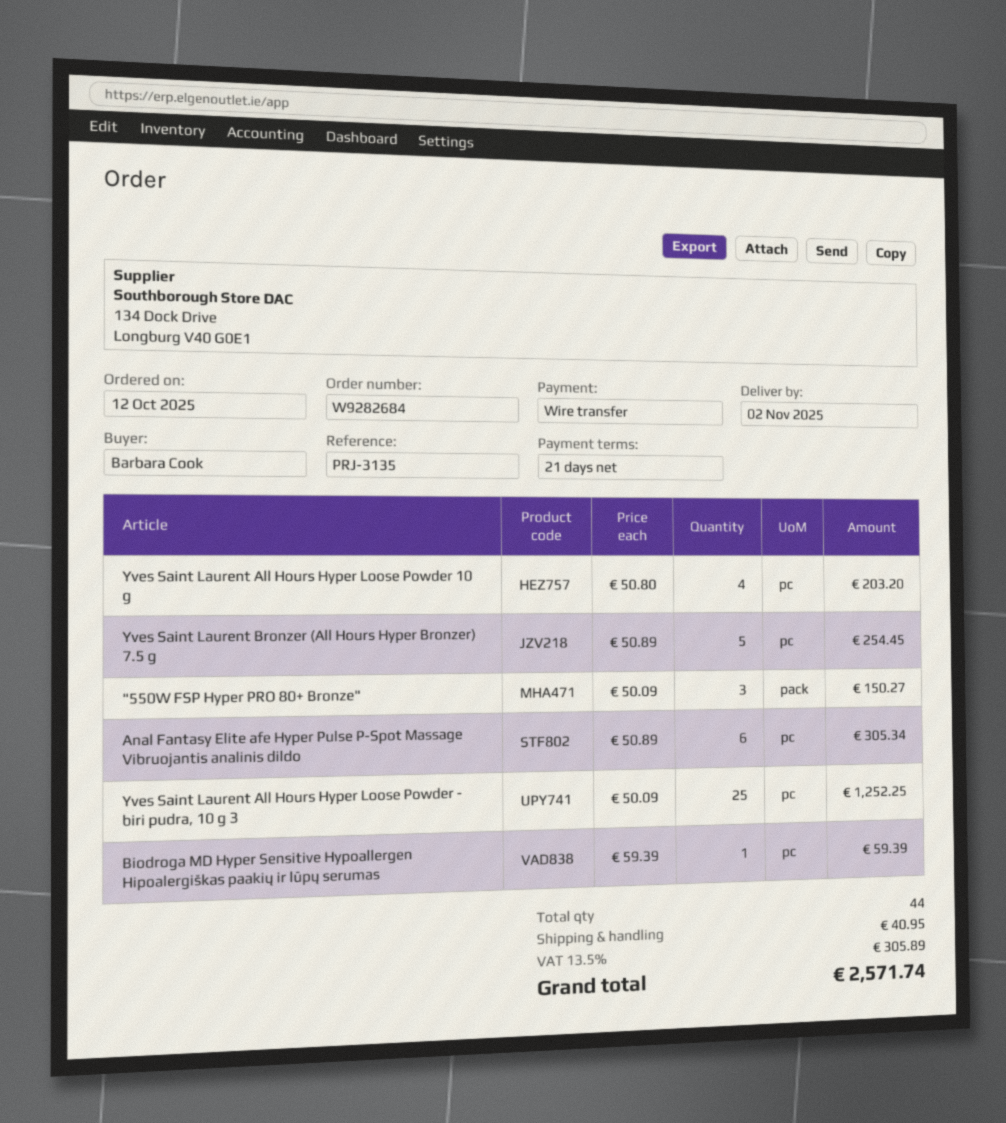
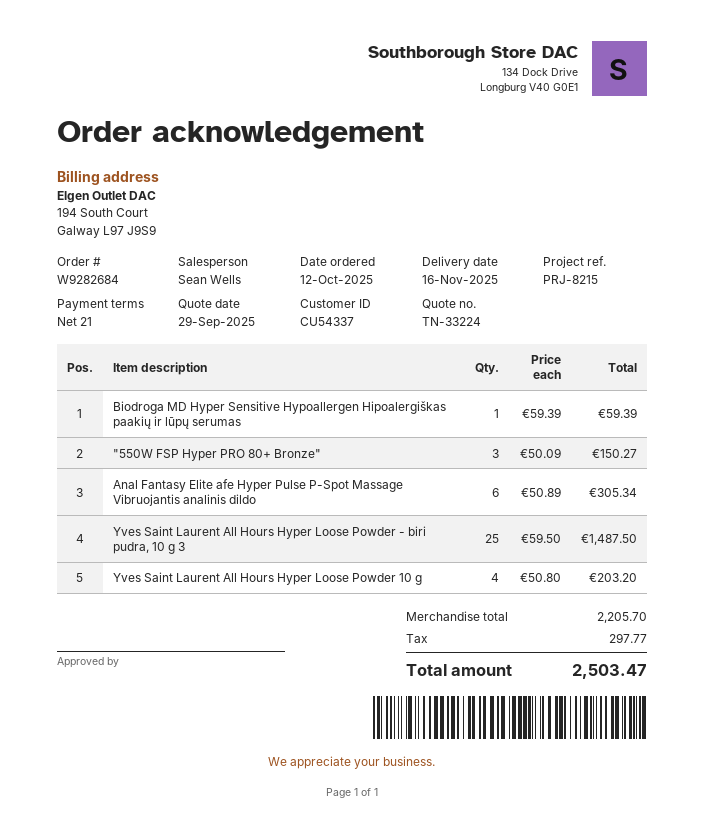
delivery date: 2025-11-02 -> 2025-11-16
reference: PRJ-3135 -> PRJ-8215
Yves Saint Laurent Bronzer (All Hours Hyper Bronzer) 7.5 g: 5 x 50.89 = 254.45 -> none
Yves Saint Laurent All Hours Hyper Loose Powder - biri pudra, 10 g 3: 25 x 50.09 = 1252.25 -> 25 x 59.50 = 1487.50
shipping: 40.95 -> none
tax: 305.89 -> 297.77
total: 2571.74 -> 2503.47

